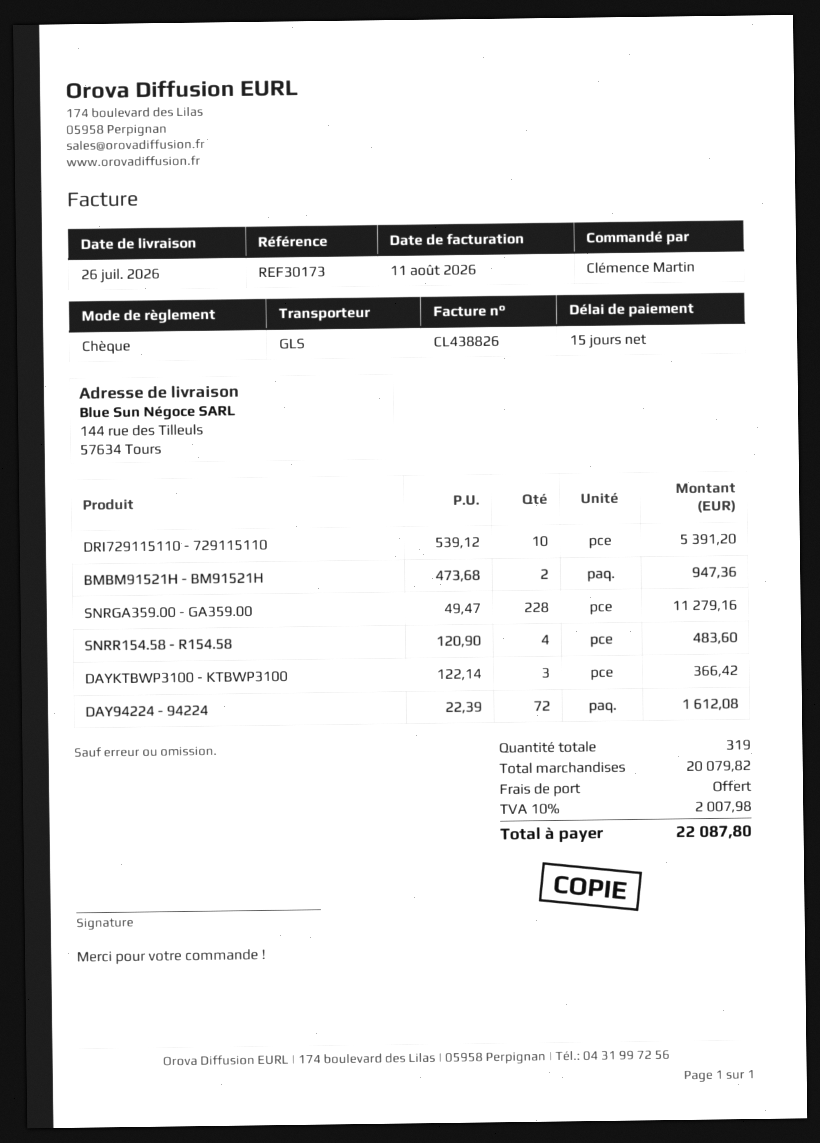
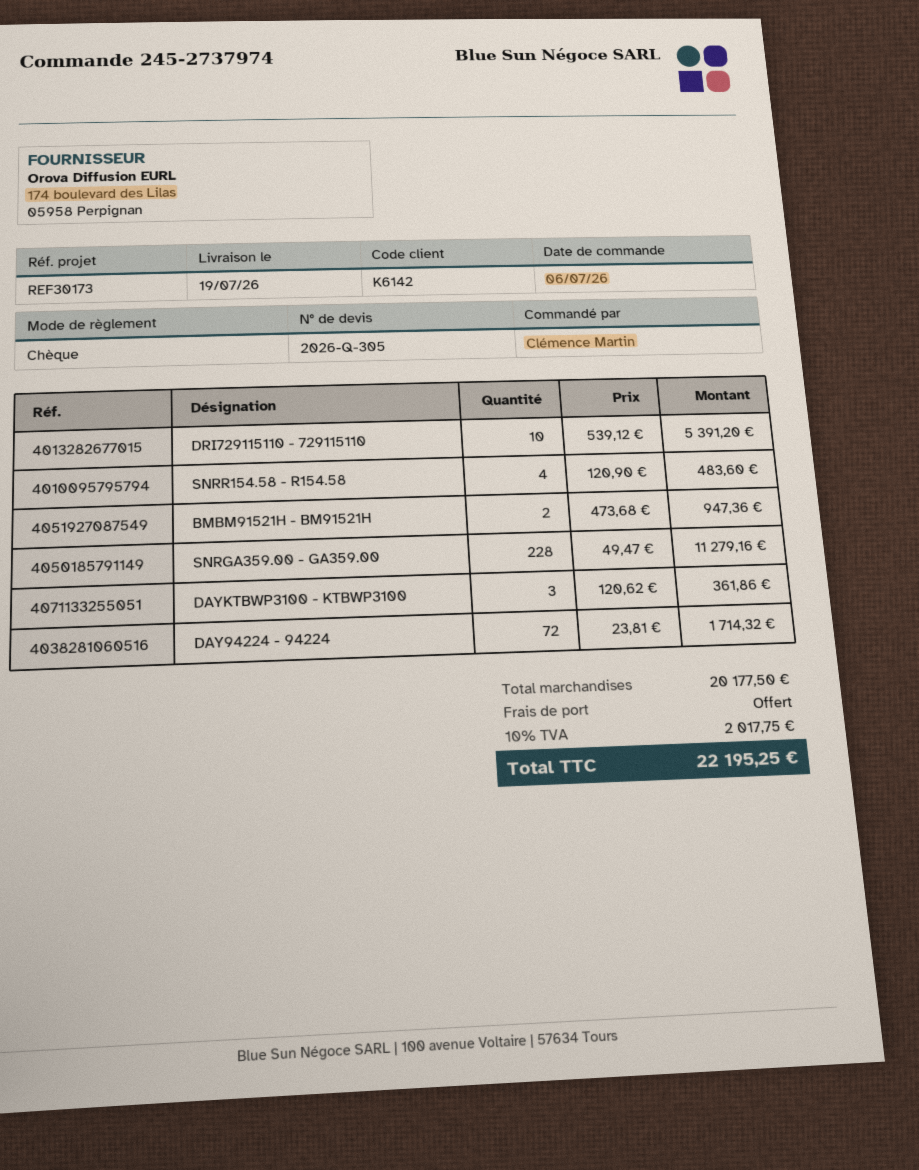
delivery date: 2026-07-26 -> 2026-07-19
DAYKTBWP3100 - KTBWP3100: 3 x 122.14 = 366.42 -> 3 x 120.62 = 361.86
DAY94224 - 94224: 72 x 22.39 = 1612.08 -> 72 x 23.81 = 1714.32
subtotal: 20079.82 -> 20177.50
tax: 10% = 2007.98 -> 10% = 2017.75
total: 22087.80 -> 22195.25

